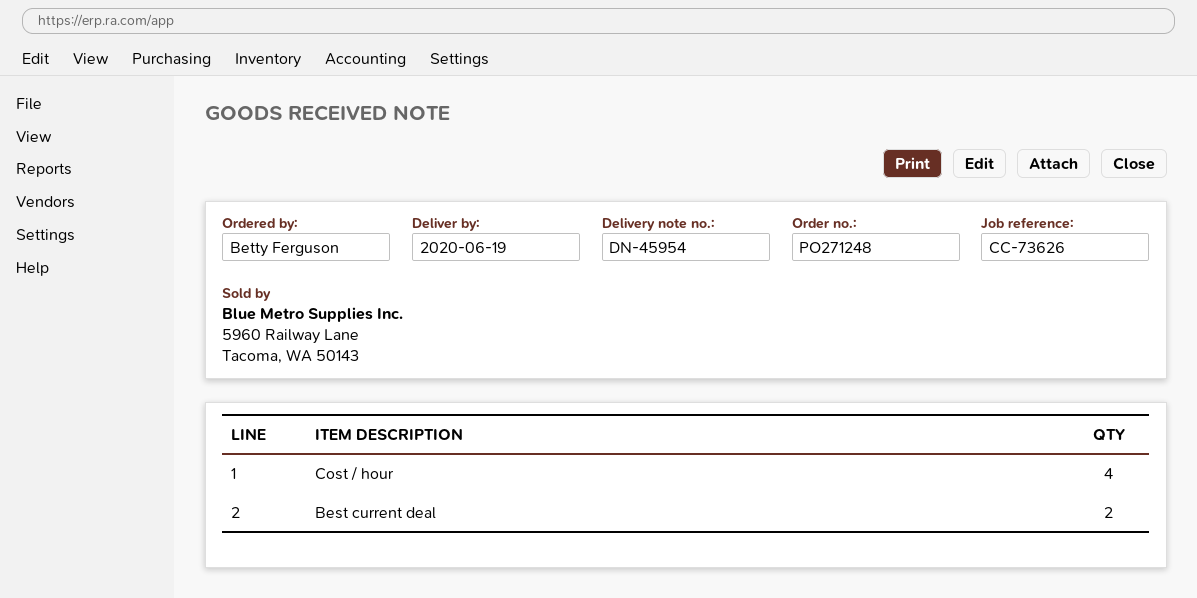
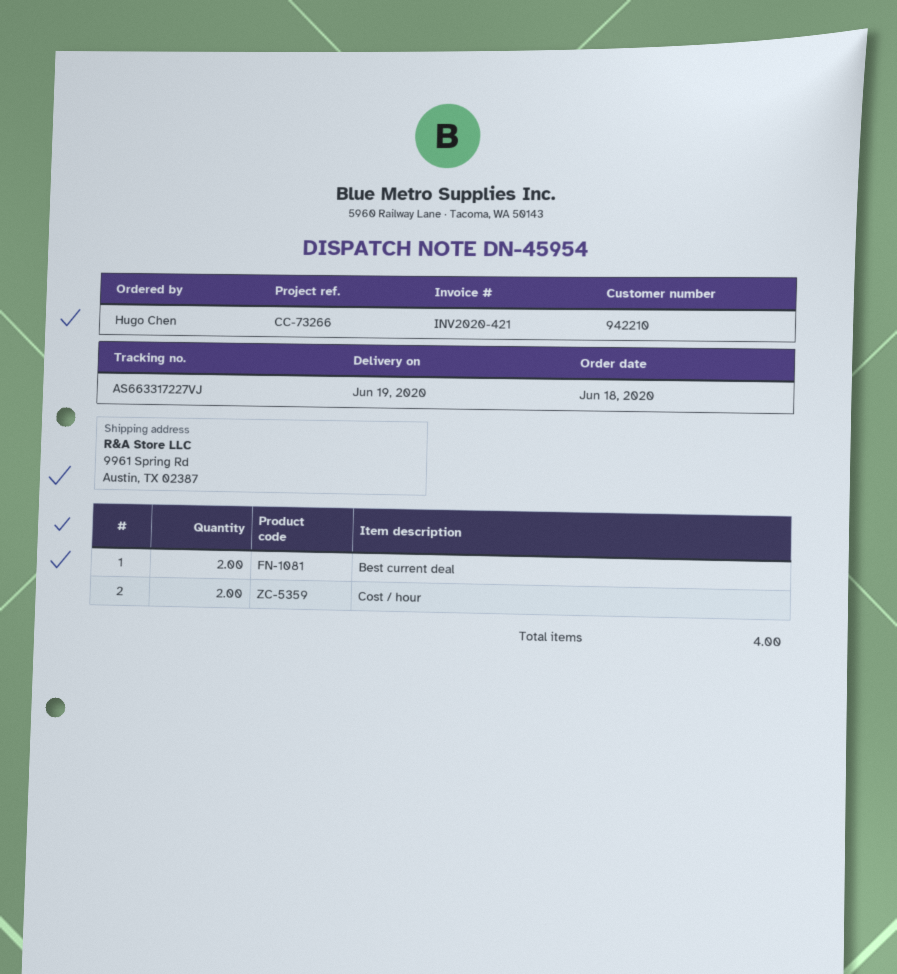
reference: CC-73626 -> CC-73266
ordered by: Betty Ferguson -> Hugo Chen
Cost / hour: 4 -> 2

